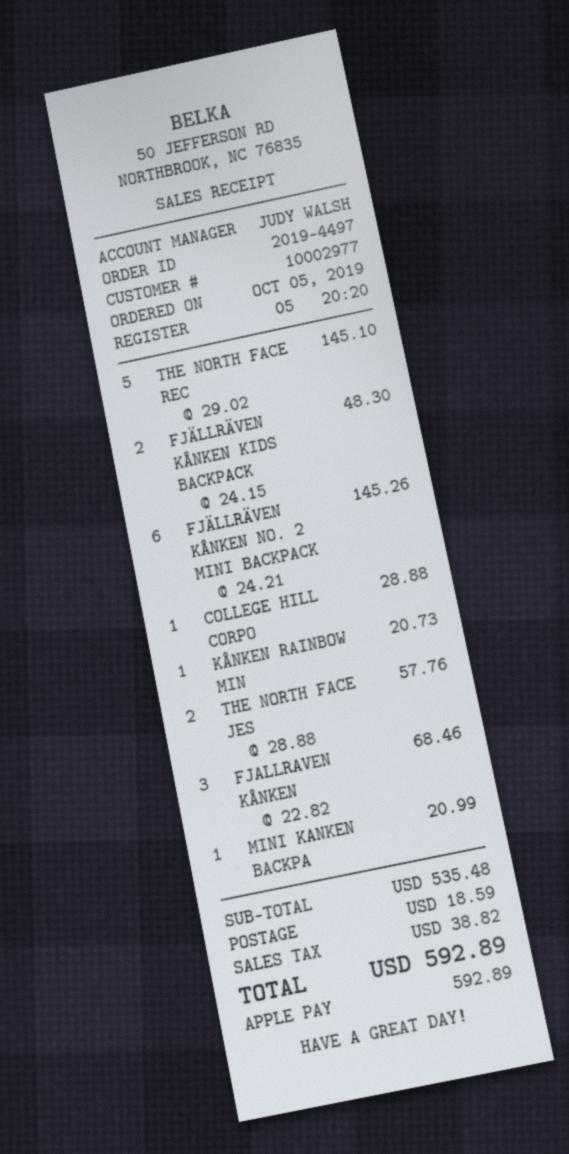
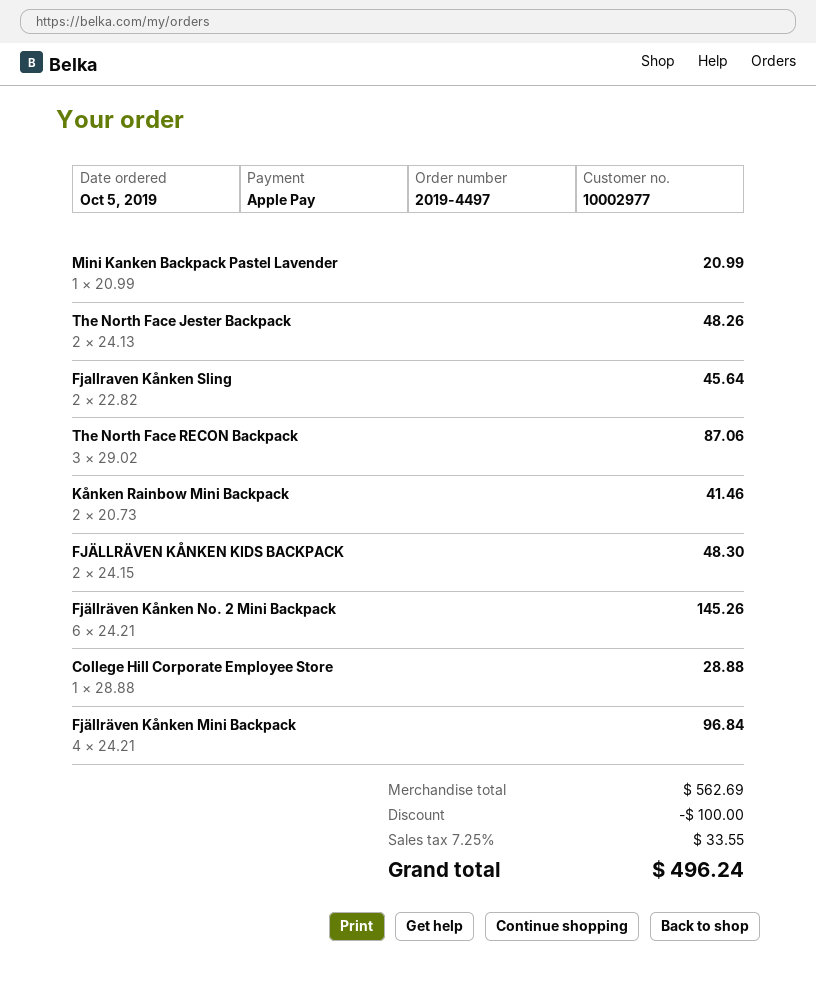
THE NORTH FACE REC: 5 x 29.02 = 145.10 -> 3 x 29.02 = 87.06
KÅNKEN RAINBOW MIN: 1 x 20.73 = 20.73 -> 2 x 20.73 = 41.46
THE NORTH FACE JES: 2 x 28.88 = 57.76 -> 2 x 24.13 = 48.26
FJALLRAVEN KÅNKEN: 3 x 22.82 = 68.46 -> 2 x 22.82 = 45.64
Fjällräven Kånken Mini Backpack: none -> 4 x 24.21 = 96.84
subtotal: 535.48 -> 562.69
discount: none -> 100.00
shipping: 18.59 -> none
tax: 38.82 -> 33.55
total: 592.89 -> 496.24

